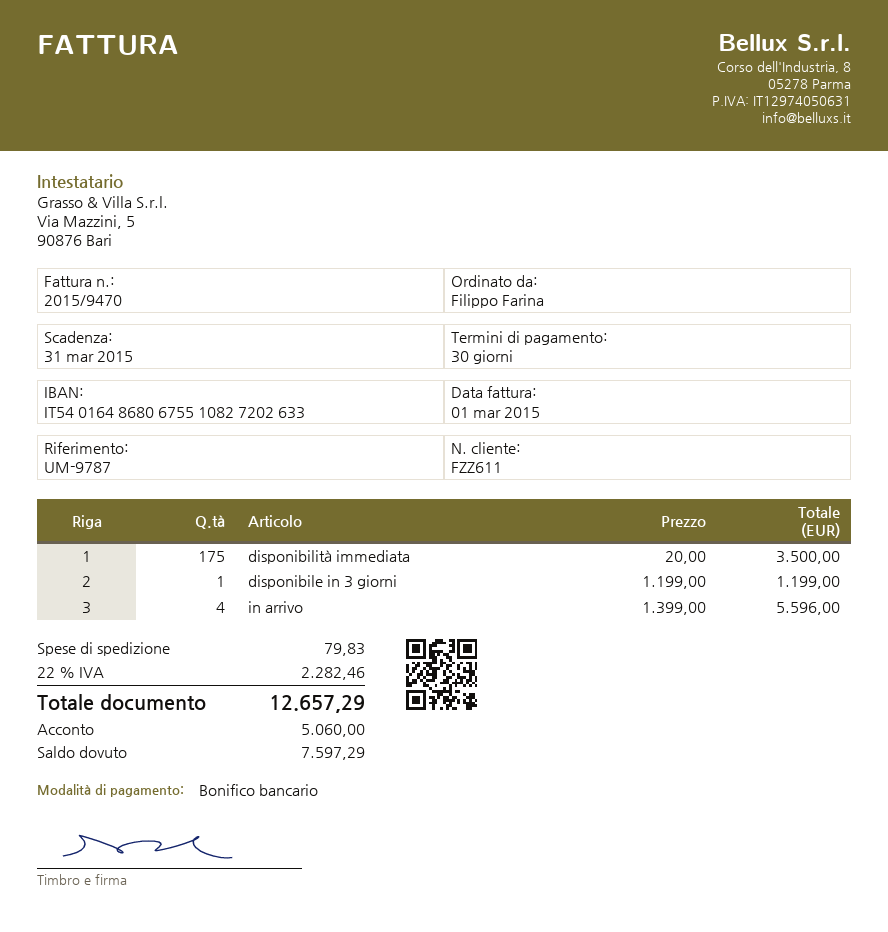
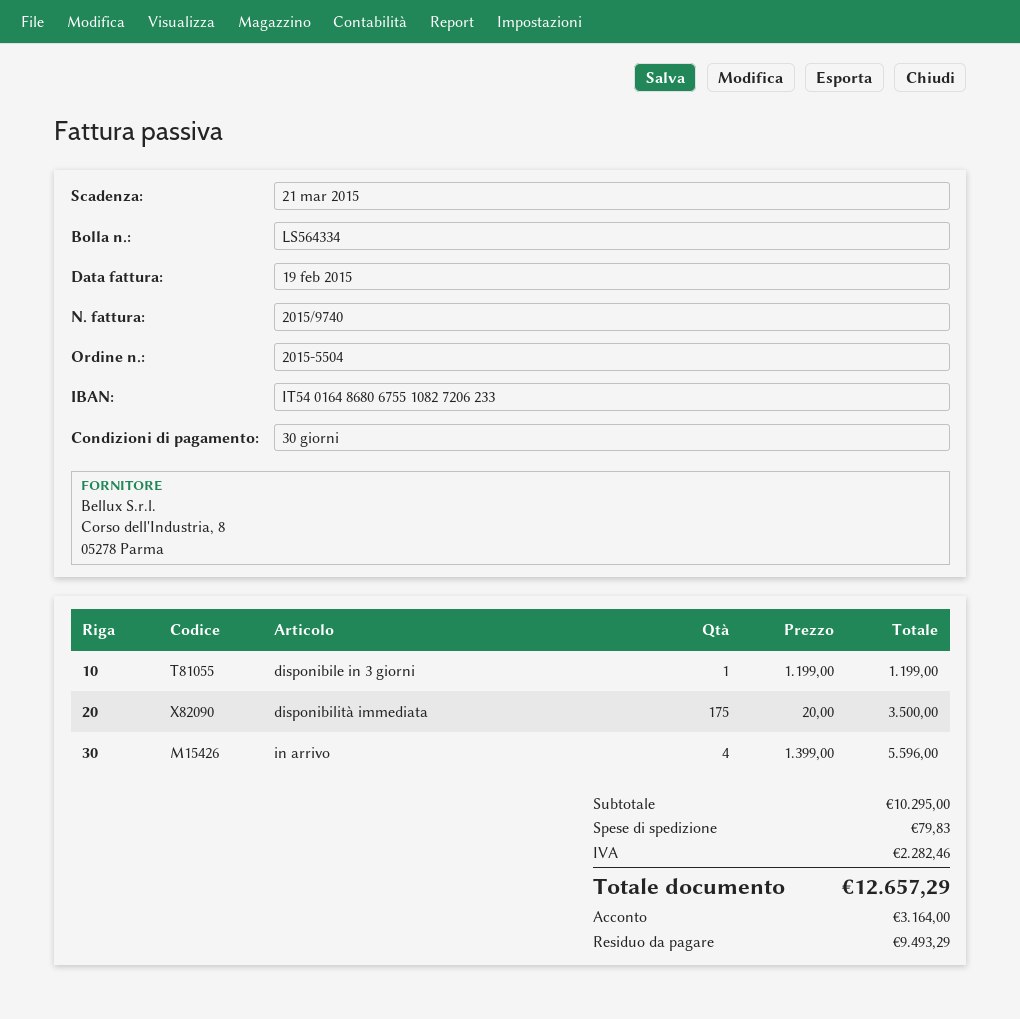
invoice number: 2015/9470 -> 2015/9740
invoice date: 2015-03-01 -> 2015-02-19
due date: 2015-03-31 -> 2015-03-21
bank account: IT5401648680675510827202633 -> IT5401648680675510827206233
deposit: 5060.00 -> 3164.00
balance: 7597.29 -> 9493.29

